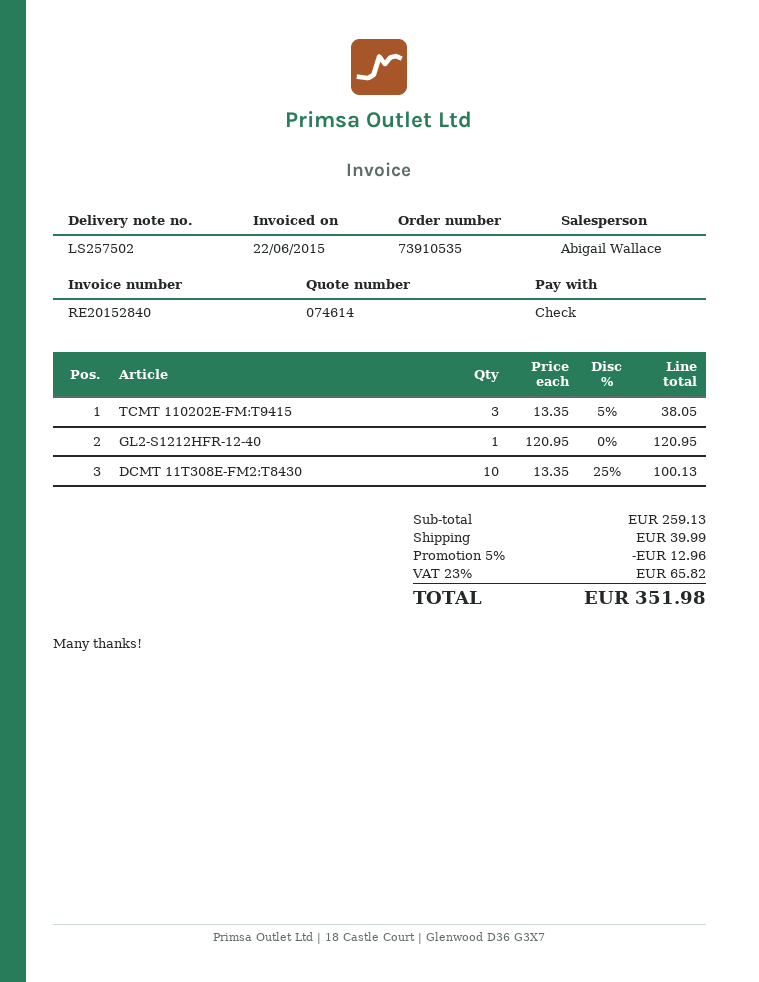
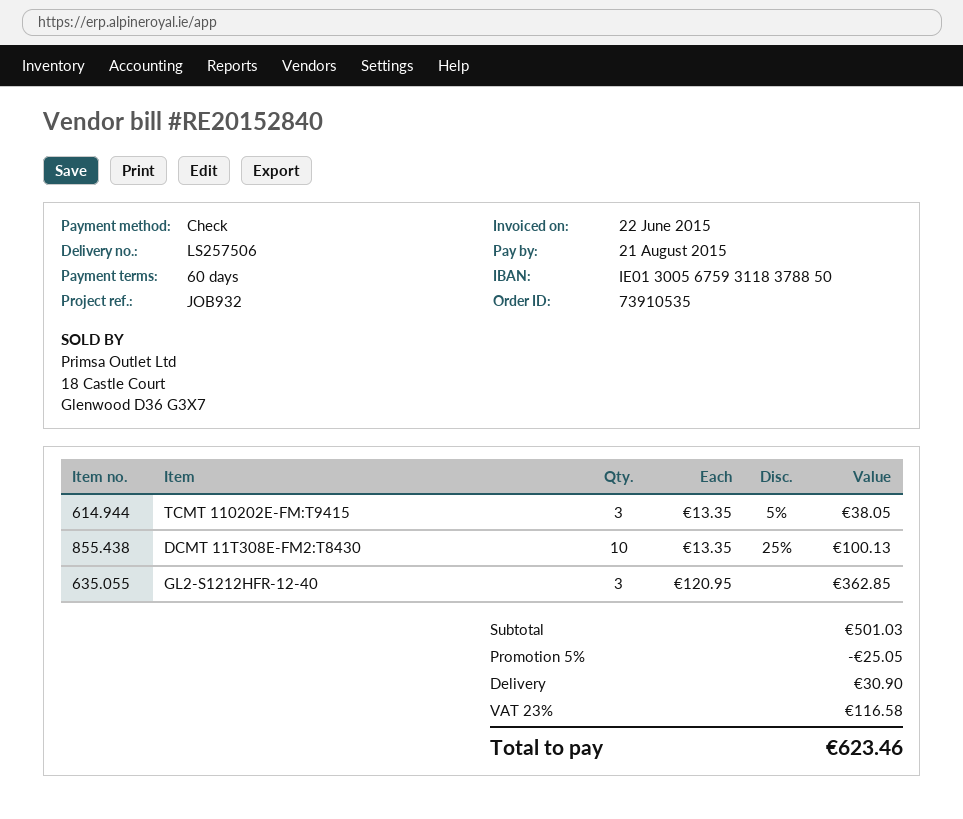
delivery note number: LS257502 -> LS257506
GL2-S1212HFR-12-40: 1 x 120.95 = 120.95 -> 3 x 120.95 = 362.85
subtotal: 259.13 -> 501.03
discount: 5% = 12.96 -> 5% = 25.05
shipping: 39.99 -> 30.90
tax: 23% = 65.82 -> 23% = 116.58
total: 351.98 -> 623.46

